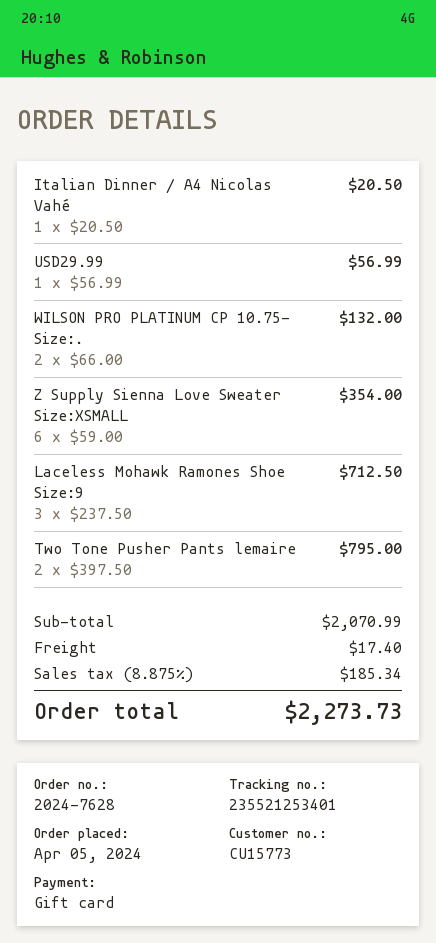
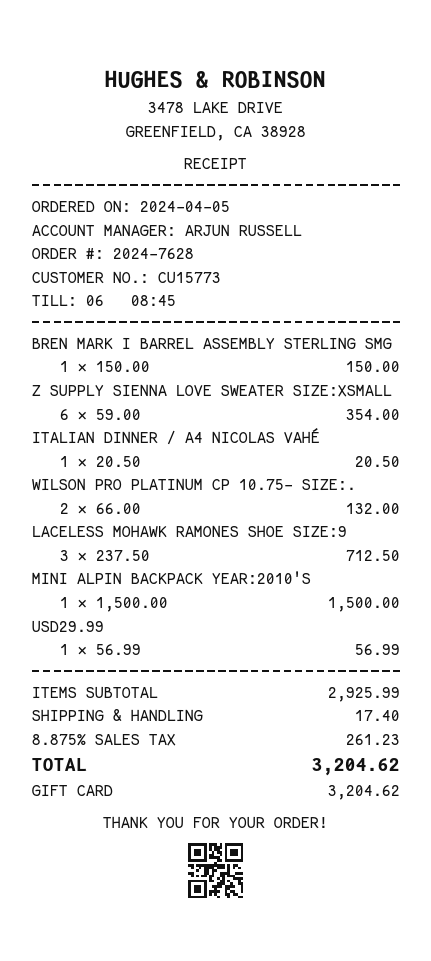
Two Tone Pusher Pants lemaire: 2 x 397.50 = 795.00 -> none
BREN MARK I BARREL ASSEMBLY STERLING SMG: none -> 1 x 150.00 = 150.00
MINI ALPIN BACKPACK YEAR:2010'S: none -> 1 x 1500.00 = 1500.00
subtotal: 2070.99 -> 2925.99
tax: 8.875% = 185.34 -> 8.875% = 261.23
total: 2273.73 -> 3204.62

